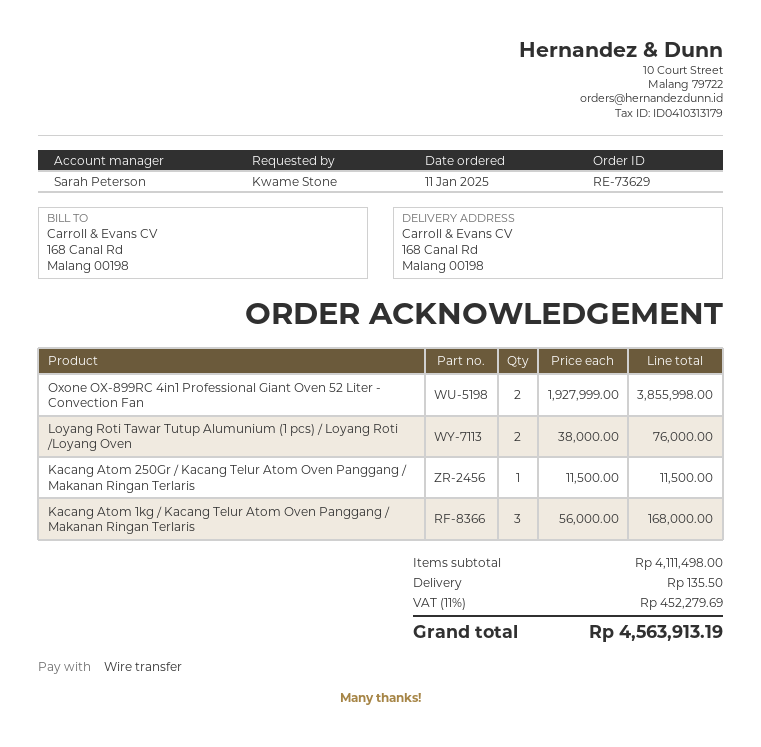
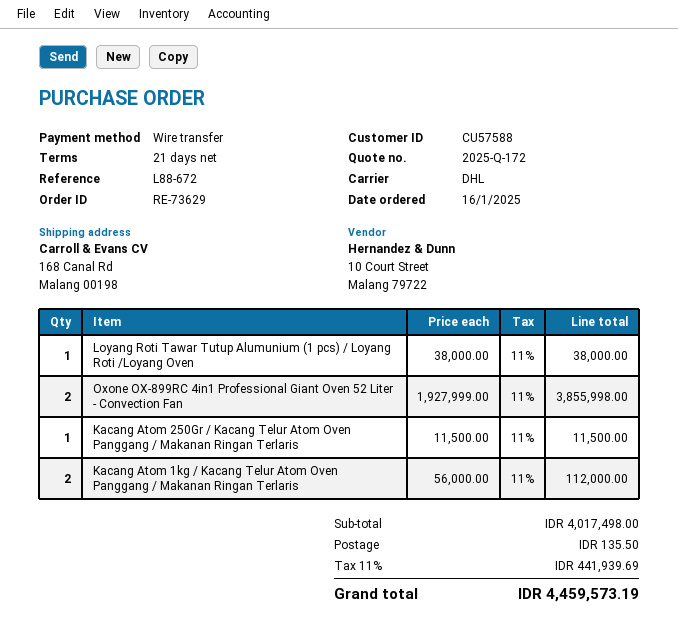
order date: 2025-01-11 -> 2025-01-16
Loyang Roti Tawar Tutup Alumunium (1 pcs) / Loyang Roti /Loyang Oven: 2 x 38000.00 = 76000.00 -> 1 x 38000.00 = 38000.00
Kacang Atom 1kg / Kacang Telur Atom Oven Panggang / Makanan Ringan Terlaris: 3 x 56000.00 = 168000.00 -> 2 x 56000.00 = 112000.00
subtotal: 4111498.00 -> 4017498.00
tax: 11% = 452279.69 -> 11% = 441939.69
total: 4563913.19 -> 4459573.19

